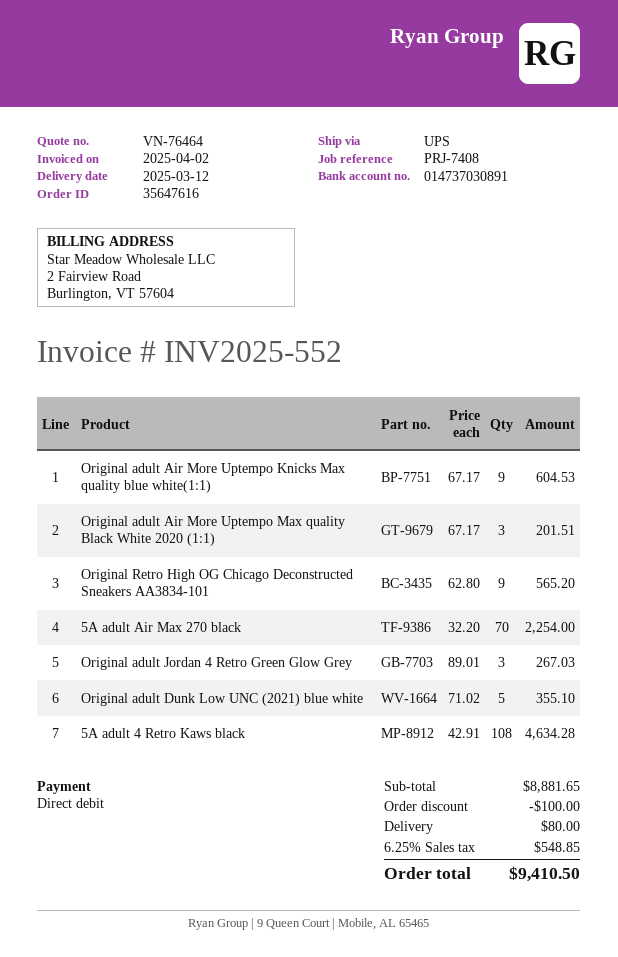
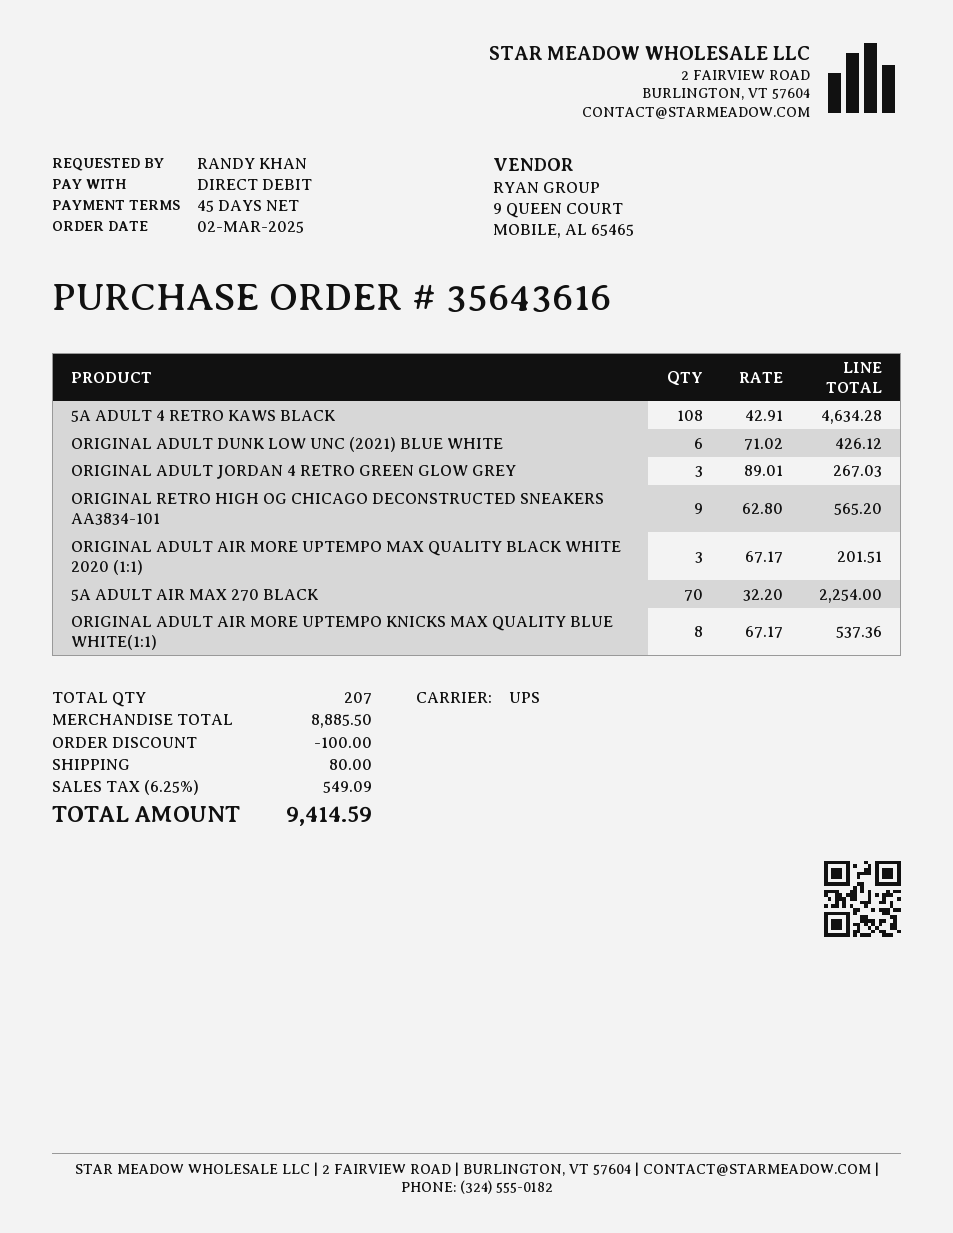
order number: 35647616 -> 35643616
Original adult Air More Uptempo Knicks Max quality blue white(1:1): 9 x 67.17 = 604.53 -> 8 x 67.17 = 537.36
Original adult Dunk Low UNC (2021) blue white: 5 x 71.02 = 355.10 -> 6 x 71.02 = 426.12
subtotal: 8881.65 -> 8885.50
tax: 6.25% = 548.85 -> 6.25% = 549.09
total: 9410.50 -> 9414.59

